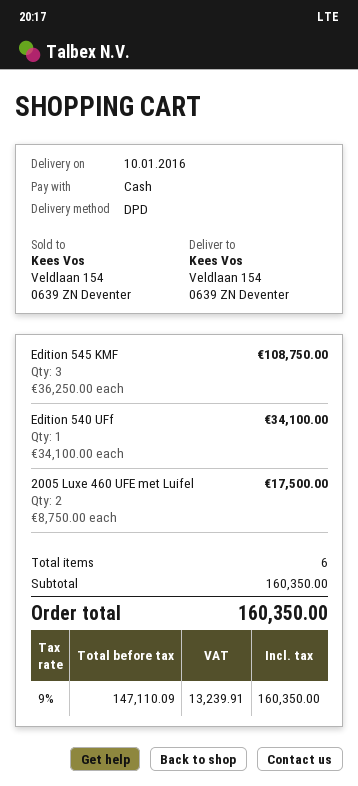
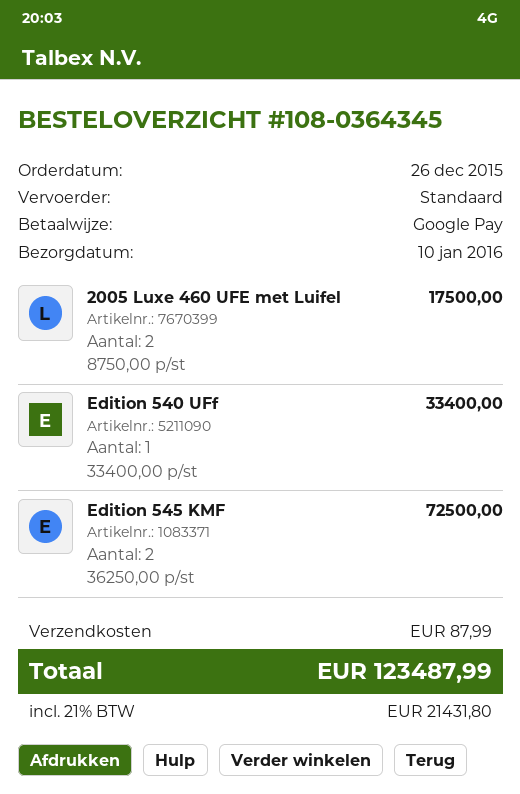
payment method: cash -> Google Pay
shipping method: DPD -> standard
Edition 545 KMF: 3 x 36250.00 = 108750.00 -> 2 x 36250.00 = 72500.00
Edition 540 UFf: 1 x 34100.00 = 34100.00 -> 1 x 33400.00 = 33400.00
shipping: none -> 87.99
tax: 9% = 13239.91 -> 21% = 21431.80
total: 160350.00 -> 123487.99

